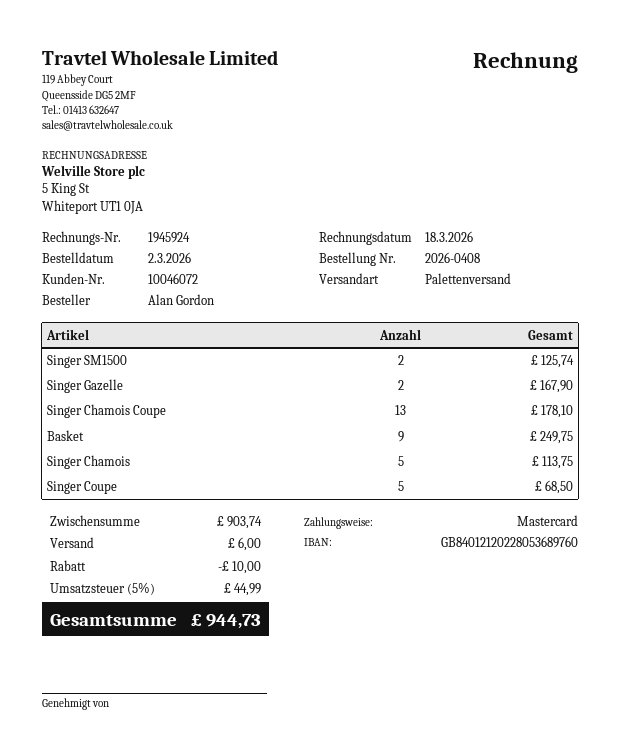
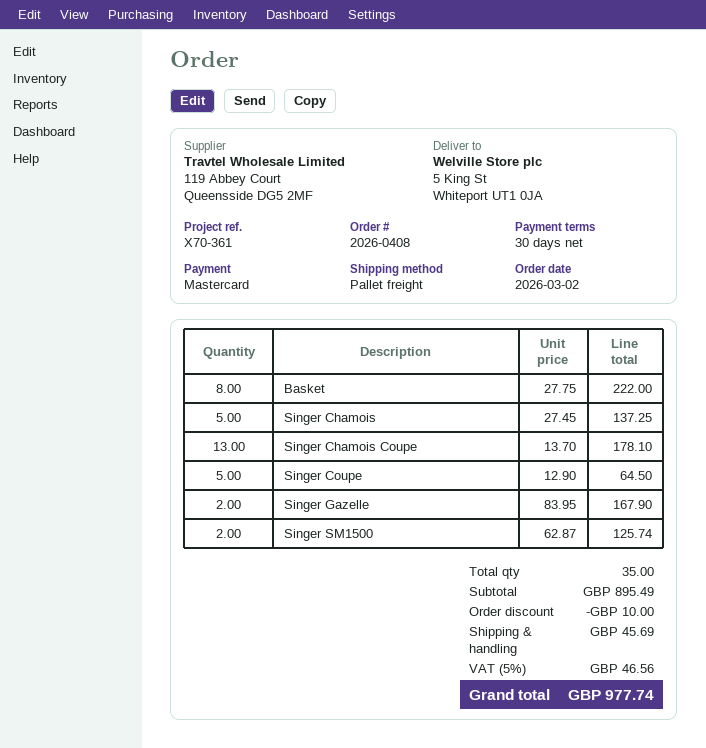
Basket: 9 for 249.75 -> 8 for 222.00
Singer Chamois: 5 for 113.75 -> 5 for 137.25
Singer Coupe: 5 for 68.50 -> 5 for 64.50
subtotal: 903.74 -> 895.49
shipping: 6.00 -> 45.69
tax: 5% = 44.99 -> 5% = 46.56
total: 944.73 -> 977.74

